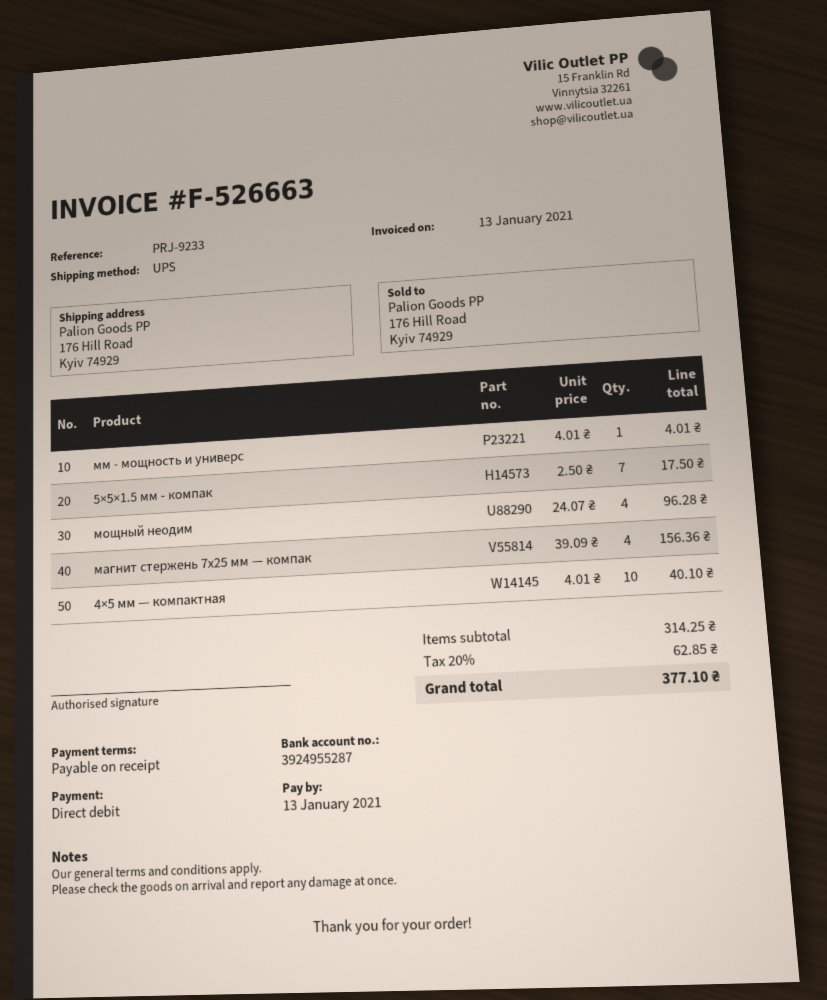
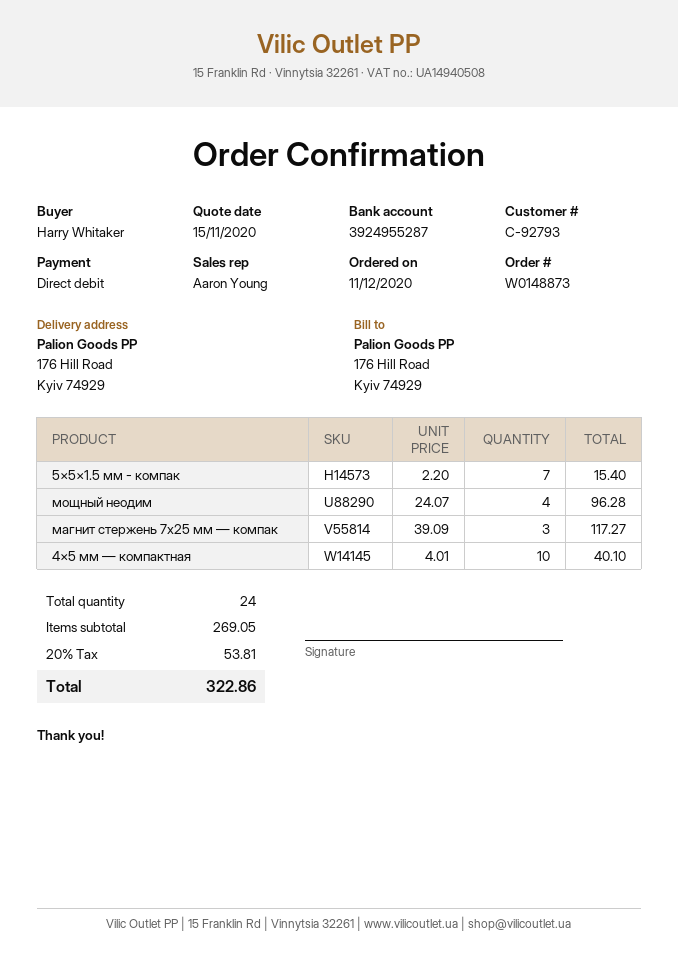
мм - мощность и универс: 1 x 4.01 = 4.01 -> none
5×5×1.5 мм - компак: 7 x 2.50 = 17.50 -> 7 x 2.20 = 15.40
магнит стержень 7х25 мм — компак: 4 x 39.09 = 156.36 -> 3 x 39.09 = 117.27
subtotal: 314.25 -> 269.05
tax: 20% = 62.85 -> 20% = 53.81
total: 377.10 -> 322.86

